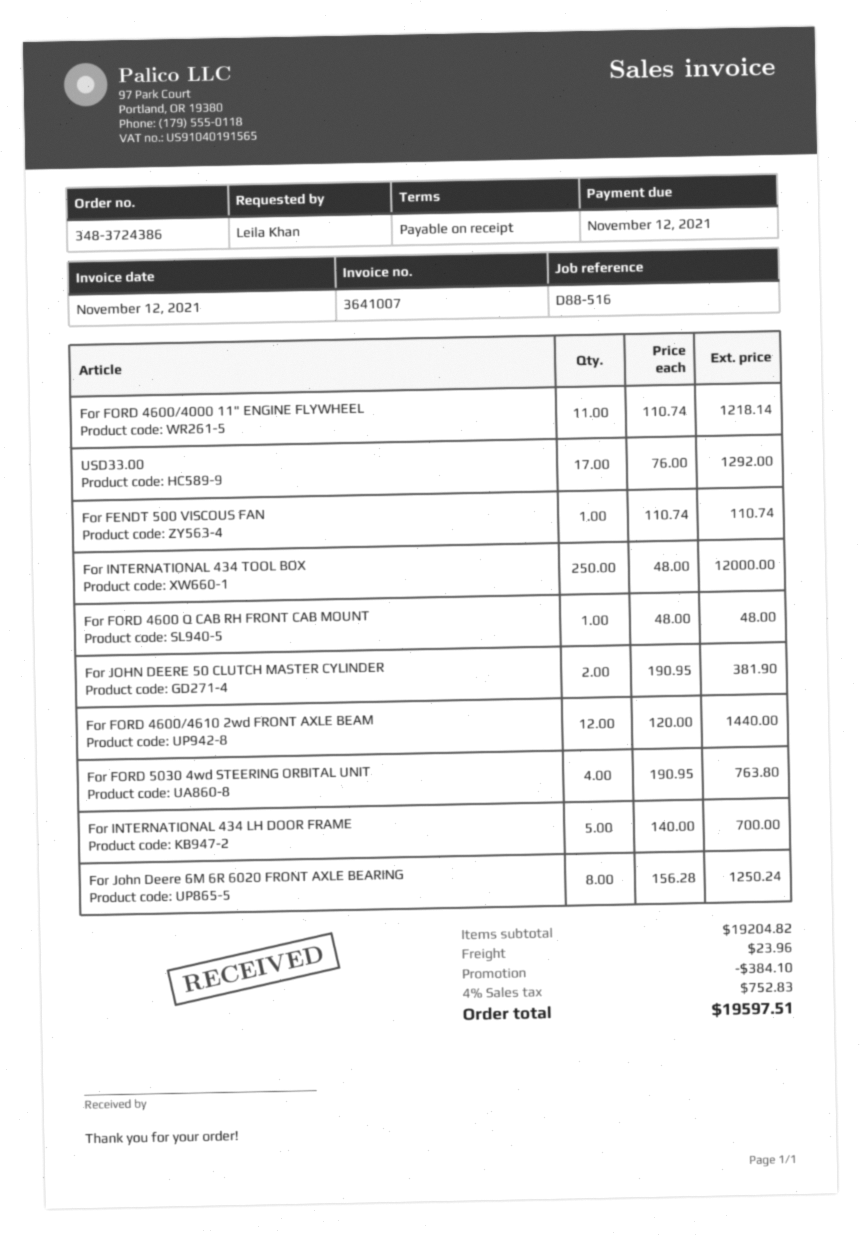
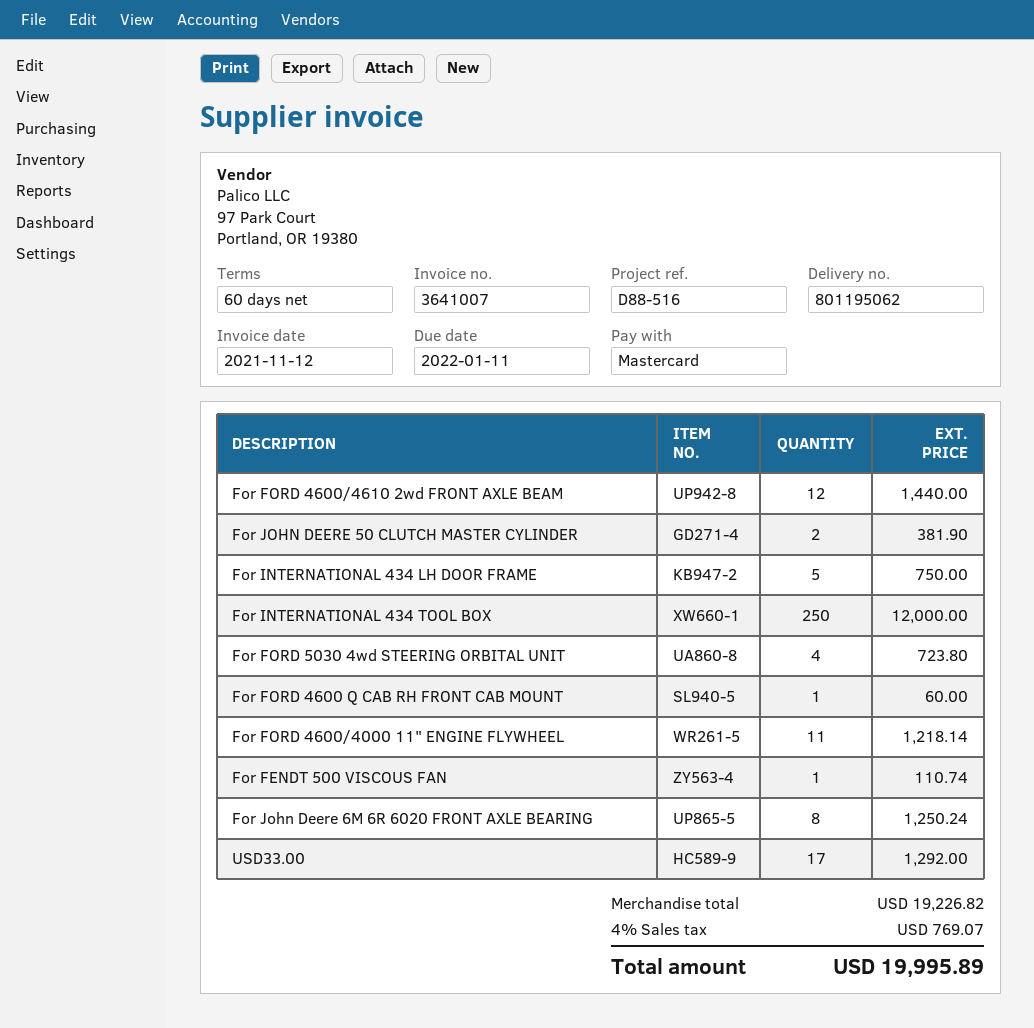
payment terms: on receipt -> 60 days
due date: 2021-11-12 -> 2022-01-11
For FORD 4600 Q CAB RH FRONT CAB MOUNT: 1 for 48.00 -> 1 for 60.00
For FORD 5030 4wd STEERING ORBITAL UNIT: 4 for 763.80 -> 4 for 723.80
For INTERNATIONAL 434 LH DOOR FRAME: 5 for 700.00 -> 5 for 750.00
subtotal: 19204.82 -> 19226.82
discount: 384.10 -> none
shipping: 23.96 -> none
tax: 4% = 752.83 -> 4% = 769.07
total: 19597.51 -> 19995.89

